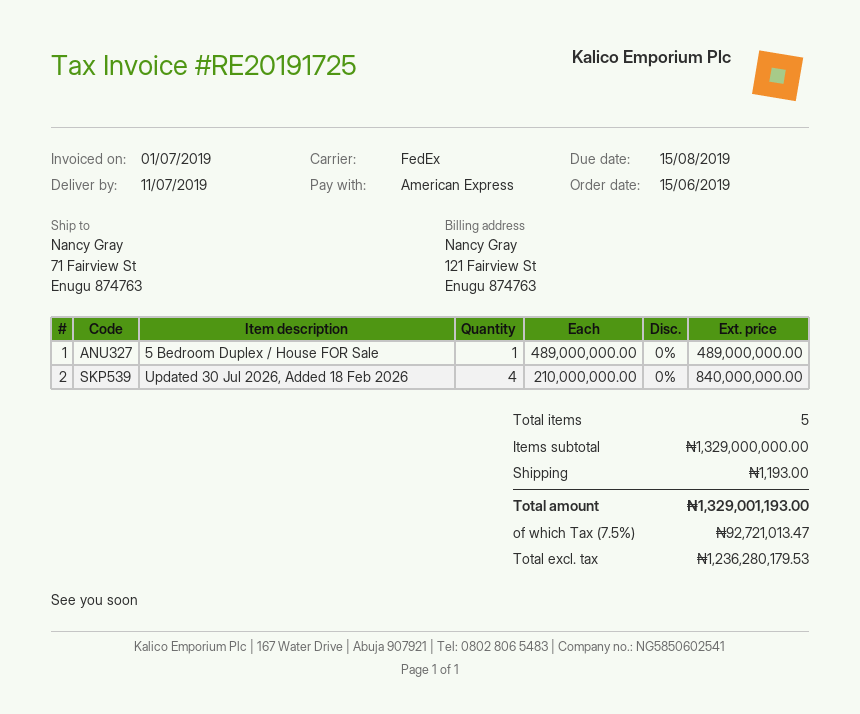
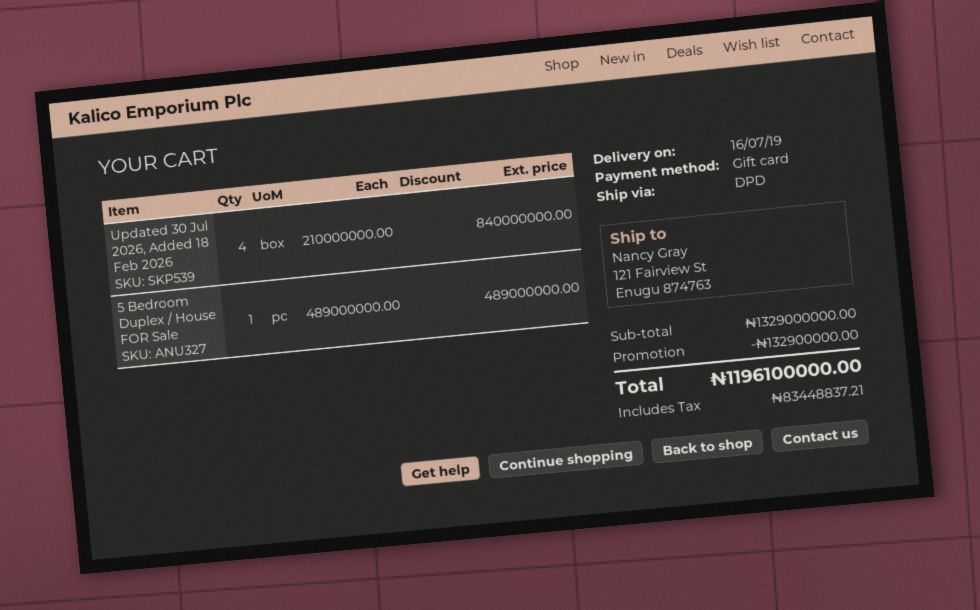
delivery date: 2019-07-11 -> 2019-07-16
payment method: American Express -> gift card
shipping method: FedEx -> DPD
ship to: 71 Fairview St, Enugu 874763 -> 121 Fairview St, Enugu 874763
discount: none -> 132900000.00
shipping: 1193.00 -> none
tax: 92721013.47 -> 83448837.21
total: 1329001193.00 -> 1196100000.00

